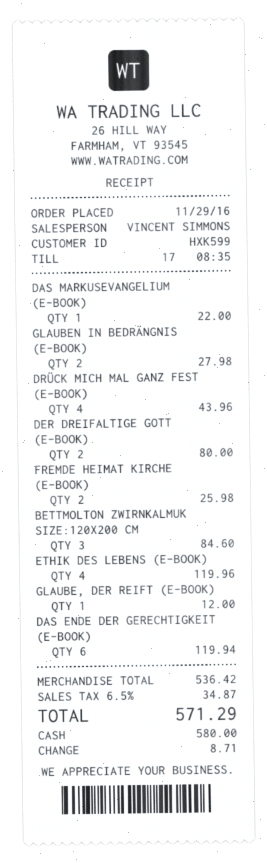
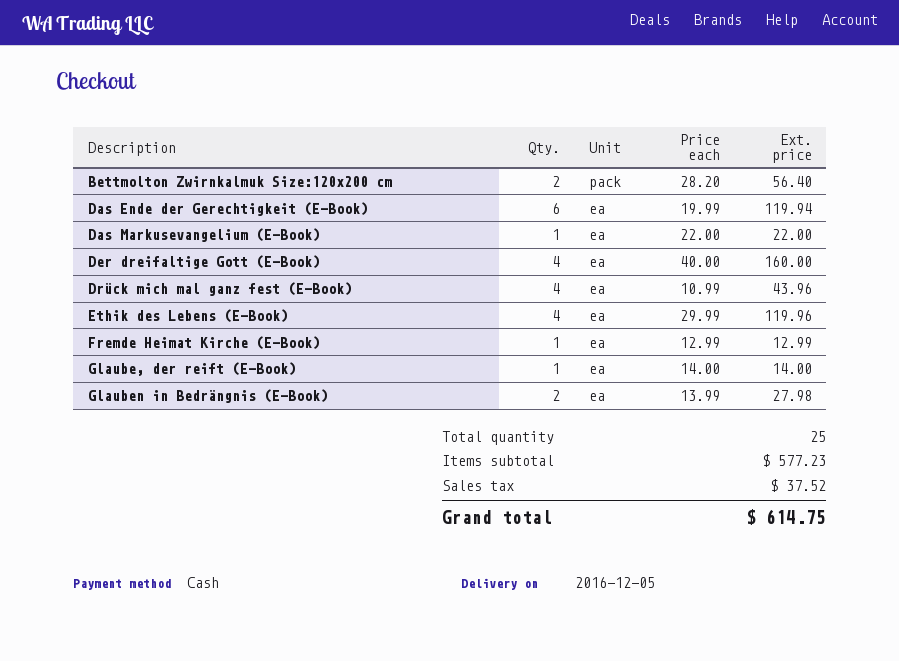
DER DREIFALTIGE GOTT (E-BOOK): 2 for 80.00 -> 4 for 160.00
FREMDE HEIMAT KIRCHE (E-BOOK): 2 for 25.98 -> 1 for 12.99
BETTMOLTON ZWIRNKALMUK SIZE:120X200 CM: 3 for 84.60 -> 2 for 56.40
GLAUBE, DER REIFT (E-BOOK): 1 for 12.00 -> 1 for 14.00
subtotal: 536.42 -> 577.23
tax: 34.87 -> 37.52
total: 571.29 -> 614.75

